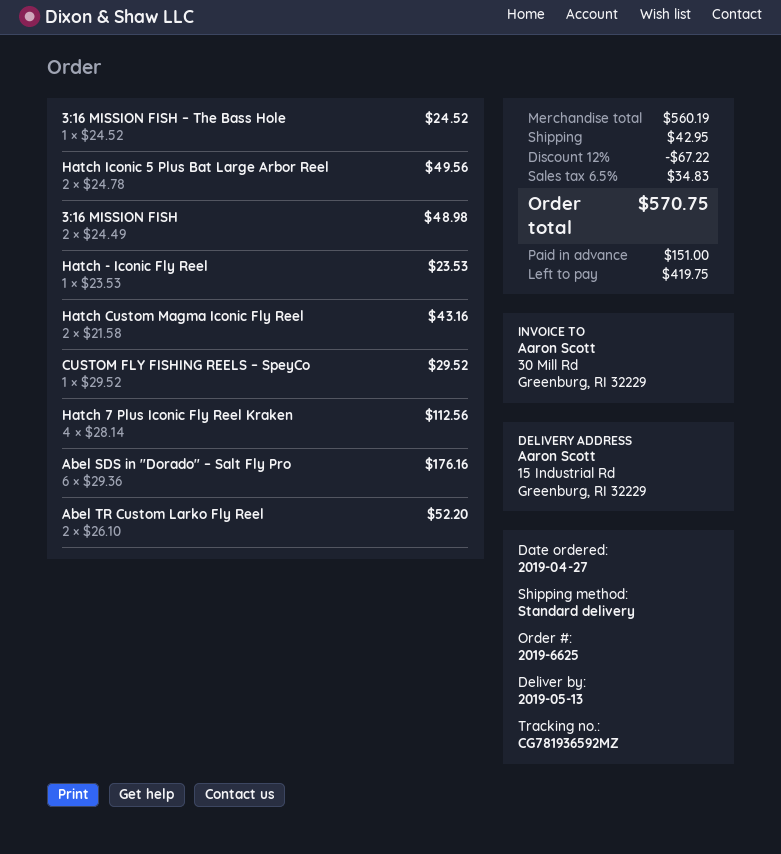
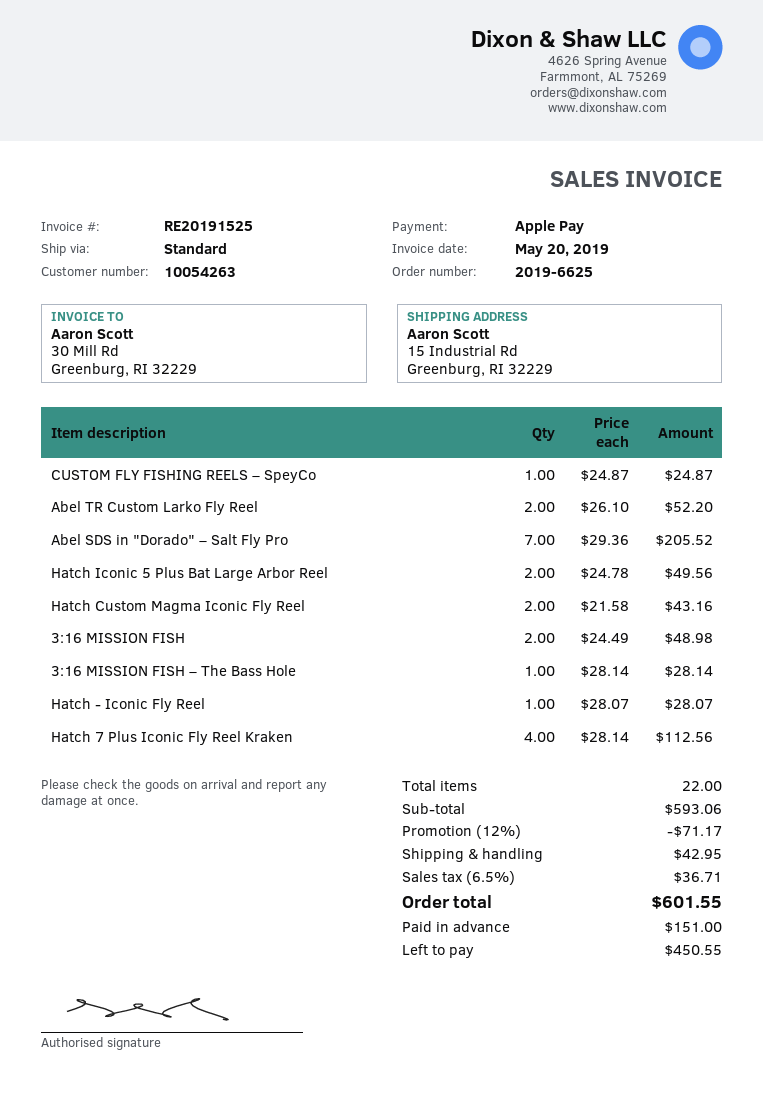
3:16 MISSION FISH – The Bass Hole: 1 x 24.52 = 24.52 -> 1 x 28.14 = 28.14
Hatch - Iconic Fly Reel: 1 x 23.53 = 23.53 -> 1 x 28.07 = 28.07
CUSTOM FLY FISHING REELS – SpeyCo: 1 x 29.52 = 29.52 -> 1 x 24.87 = 24.87
Abel SDS in "Dorado" – Salt Fly Pro: 6 x 29.36 = 176.16 -> 7 x 29.36 = 205.52
subtotal: 560.19 -> 593.06
discount: 12% = 67.22 -> 12% = 71.17
tax: 6.5% = 34.83 -> 6.5% = 36.71
total: 570.75 -> 601.55
balance: 419.75 -> 450.55

